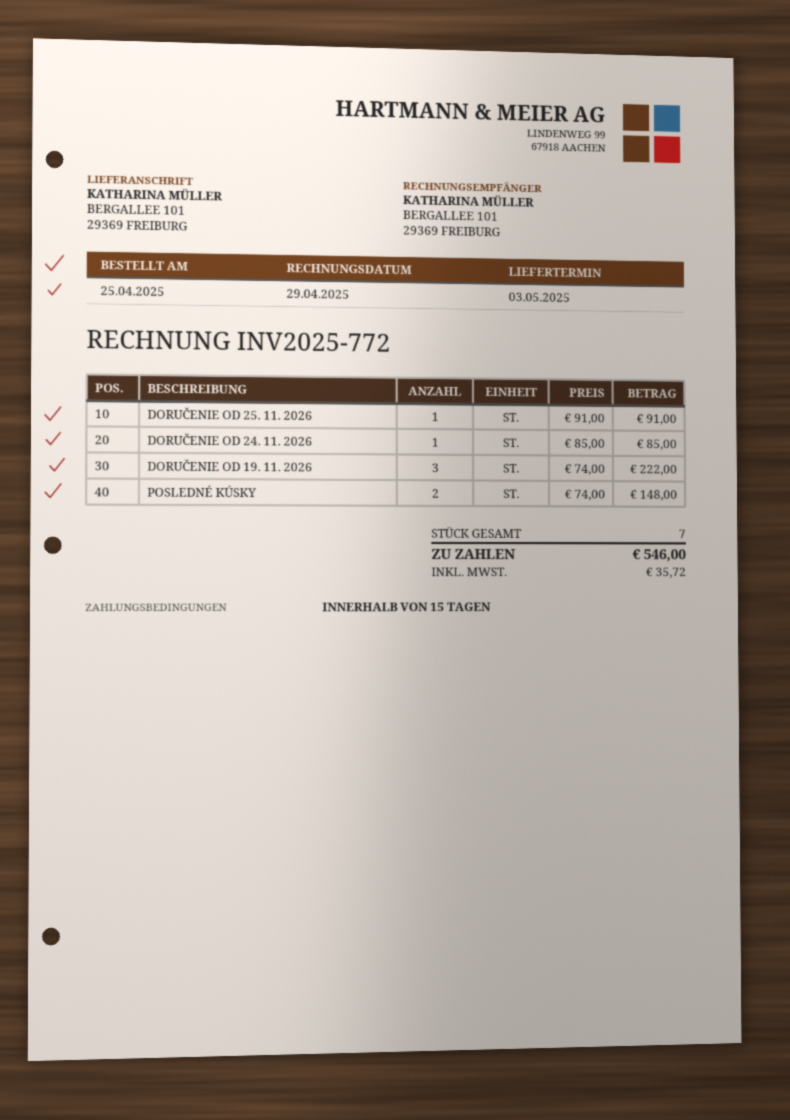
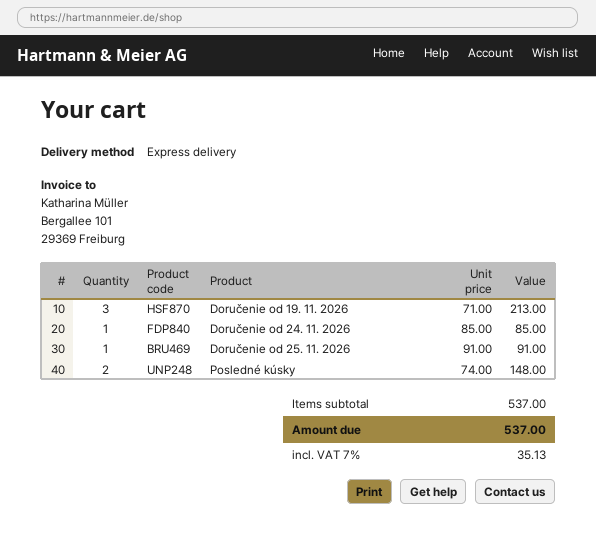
DORUČENIE OD 19. 11. 2026: 3 x 74.00 = 222.00 -> 3 x 71.00 = 213.00
tax: 35.72 -> 35.13
total: 546.00 -> 537.00

